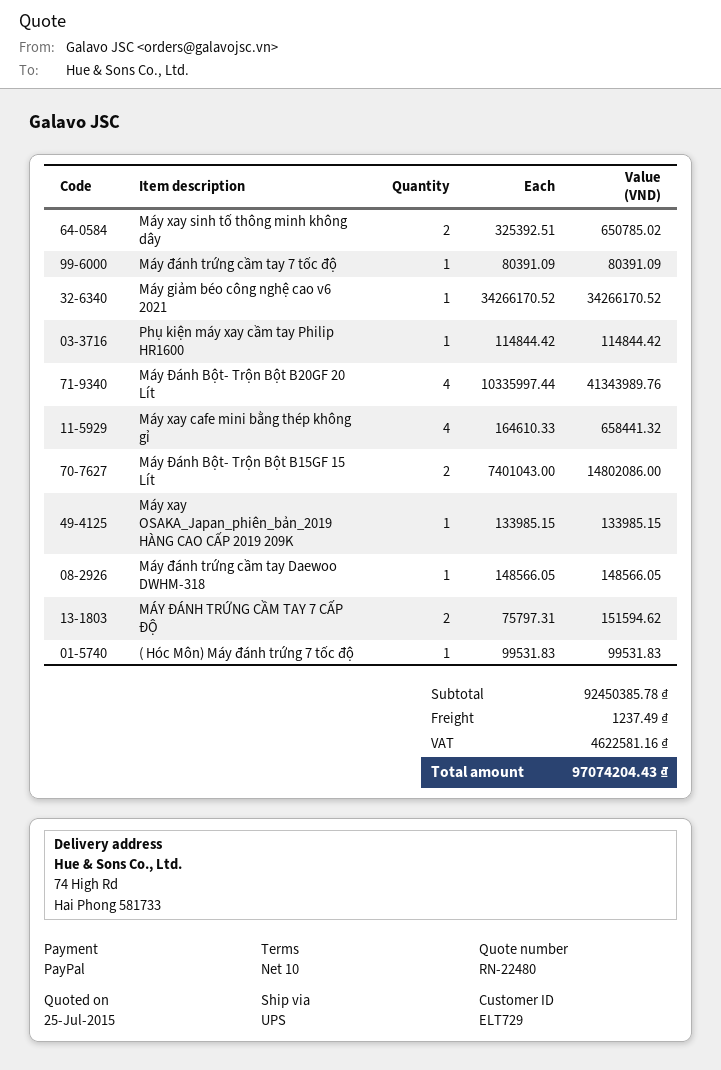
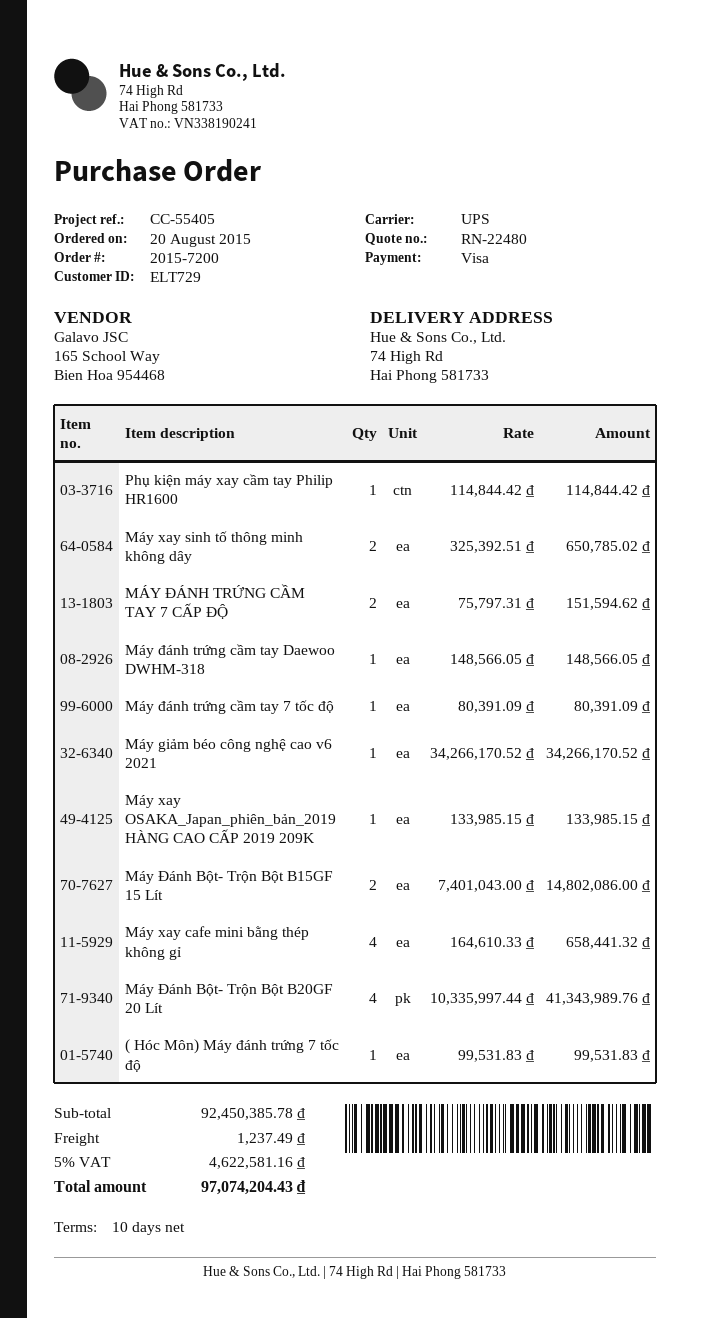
payment method: PayPal -> Visa

